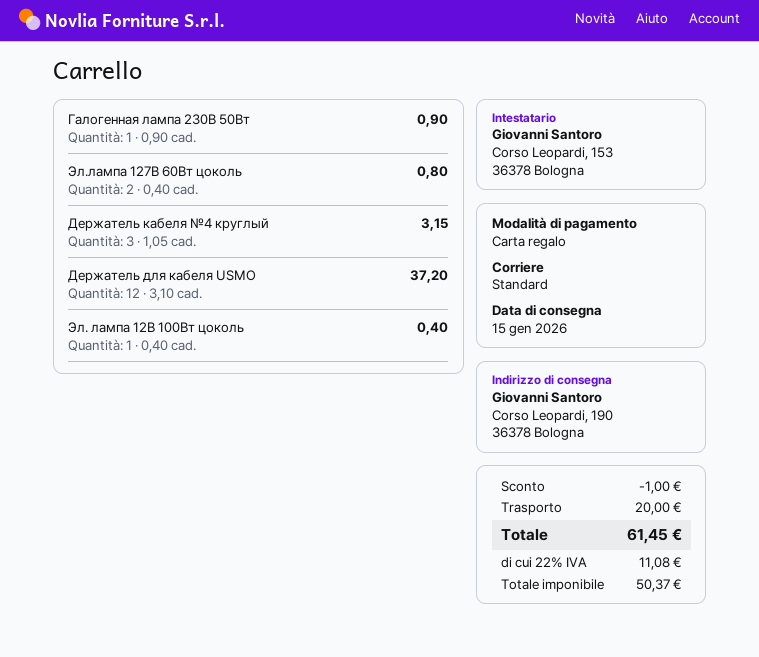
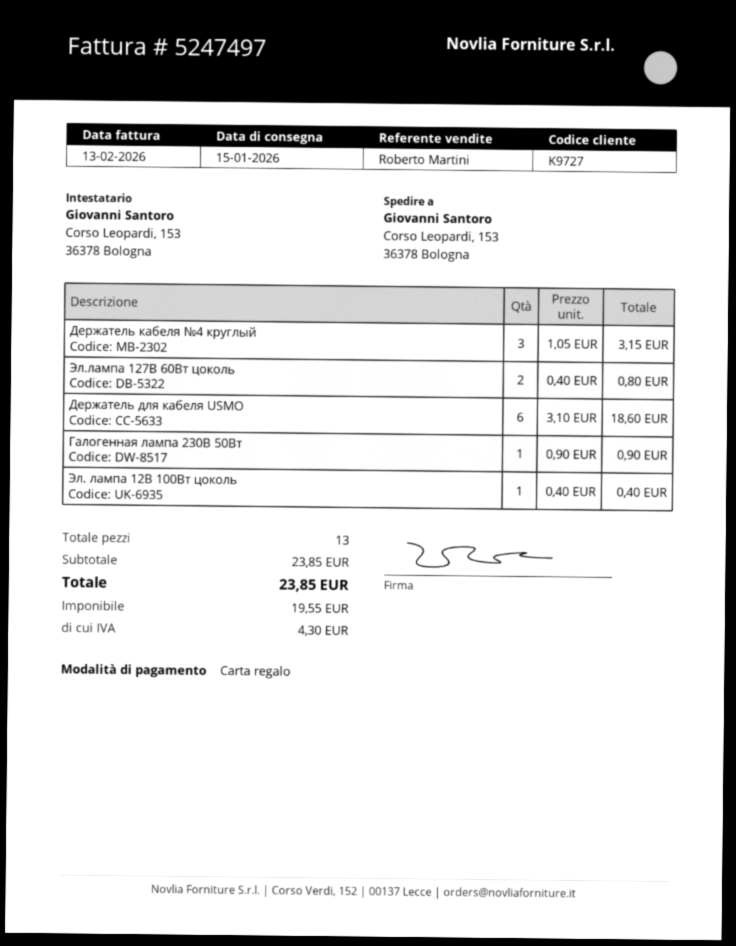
ship to: Corso Leopardi, 190, 36378 Bologna -> Corso Leopardi, 153, 36378 Bologna
Держатель для кабеля USMO: 12 x 3.10 = 37.20 -> 6 x 3.10 = 18.60
discount: 1.00 -> none
shipping: 20.00 -> none
net: 50.37 -> 19.55
tax: 11.08 -> 4.30
total: 61.45 -> 23.85

